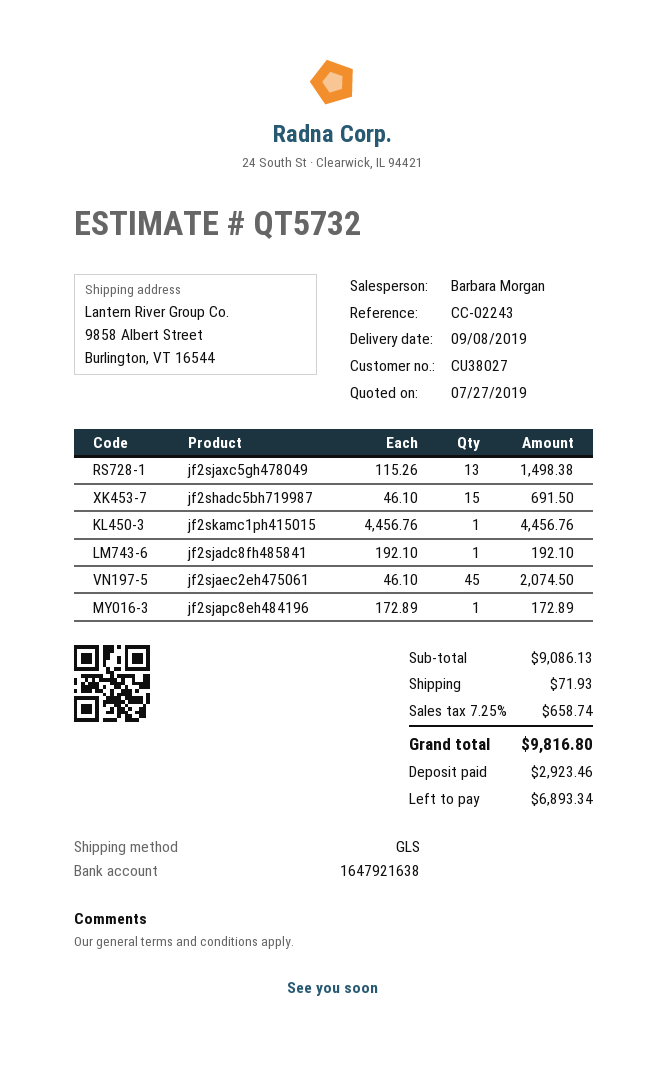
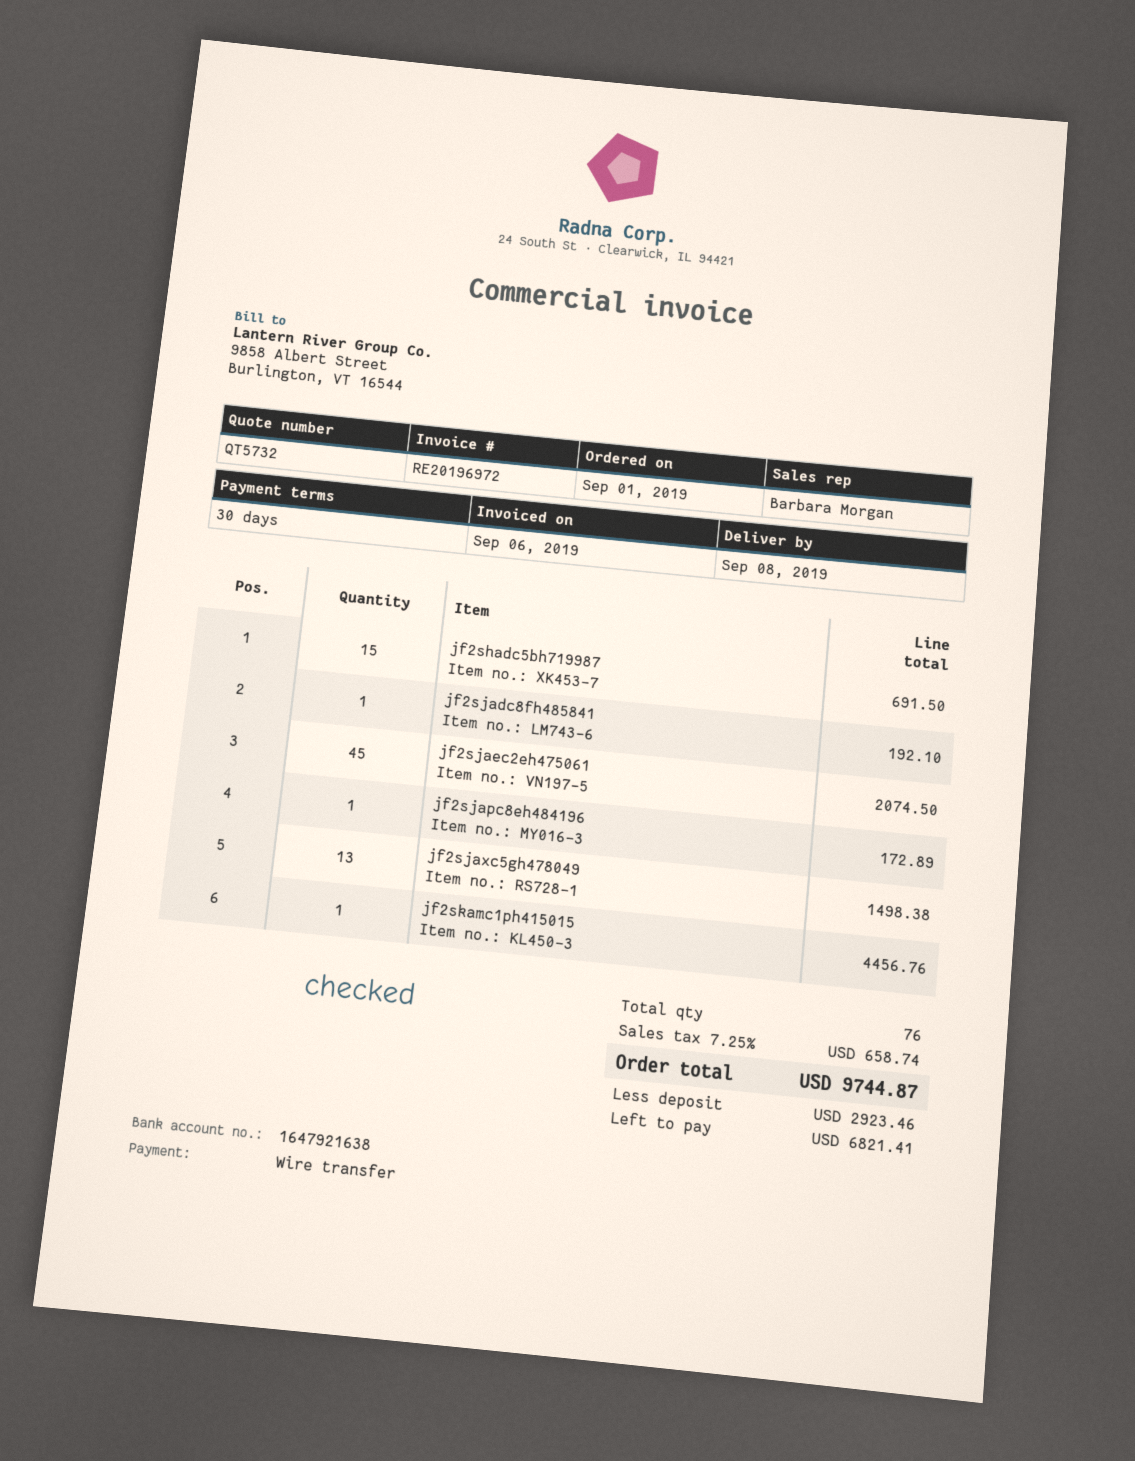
shipping: 71.93 -> none
total: 9816.80 -> 9744.87
balance: 6893.34 -> 6821.41

